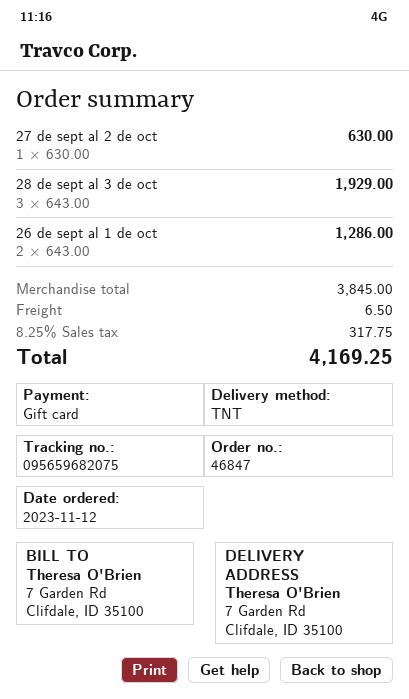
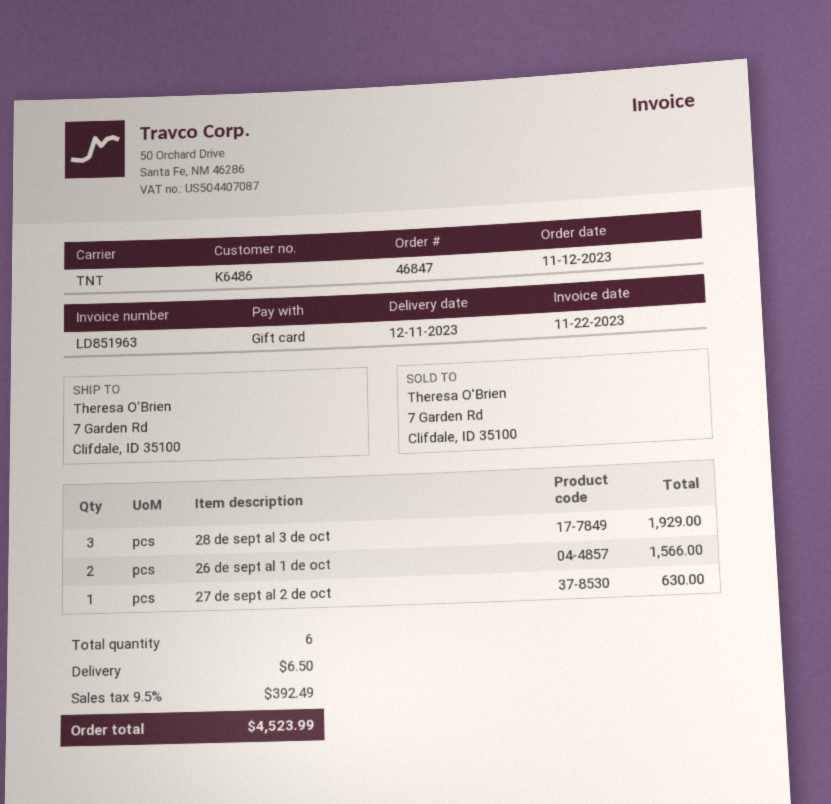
26 de sept al 1 de oct: 2 for 1286.00 -> 2 for 1566.00
tax: 8.25% = 317.75 -> 9.5% = 392.49
total: 4169.25 -> 4523.99

